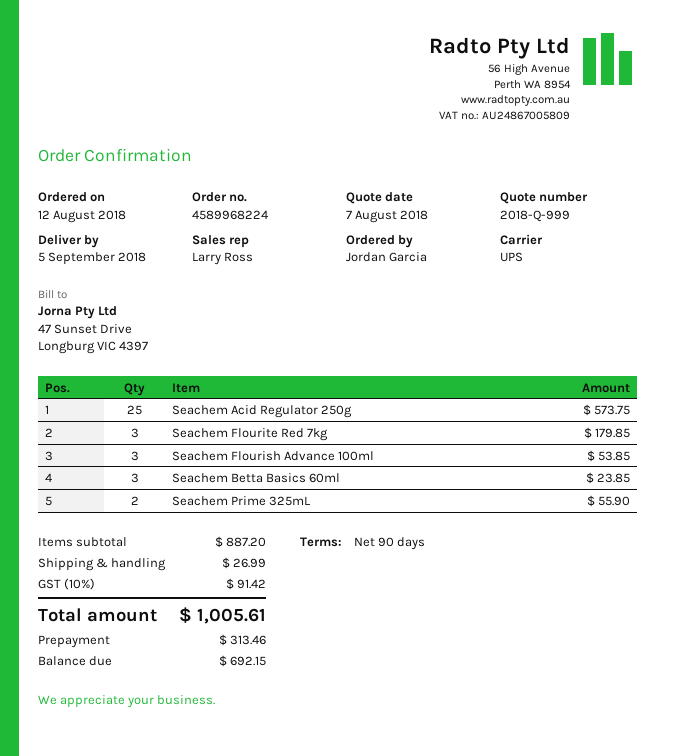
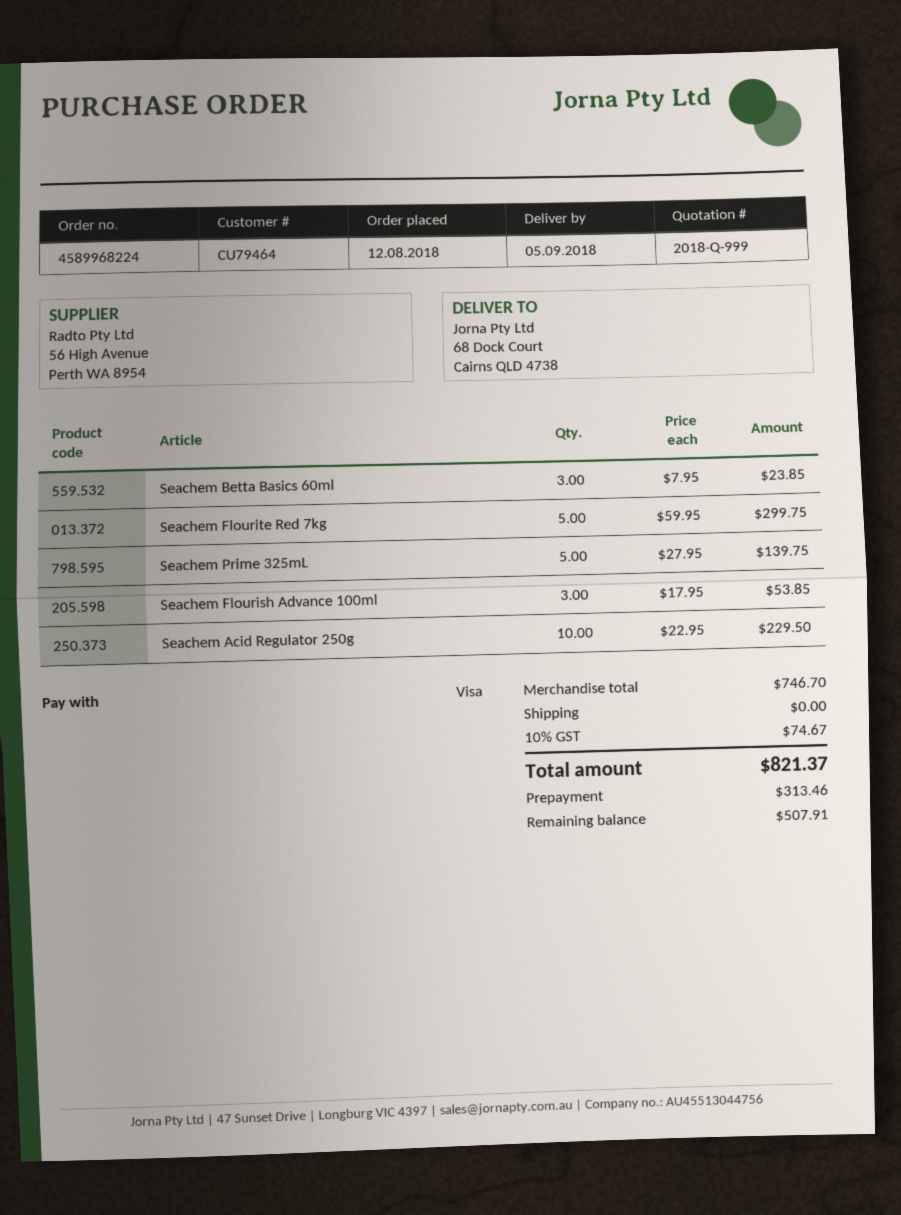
Seachem Acid Regulator 250g: 25 for 573.75 -> 10 for 229.50
Seachem Flourite Red 7kg: 3 for 179.85 -> 5 for 299.75
Seachem Prime 325mL: 2 for 55.90 -> 5 for 139.75
subtotal: 887.20 -> 746.70
shipping: 26.99 -> 0.00
tax: 10% = 91.42 -> 10% = 74.67
total: 1005.61 -> 821.37
balance: 692.15 -> 507.91

